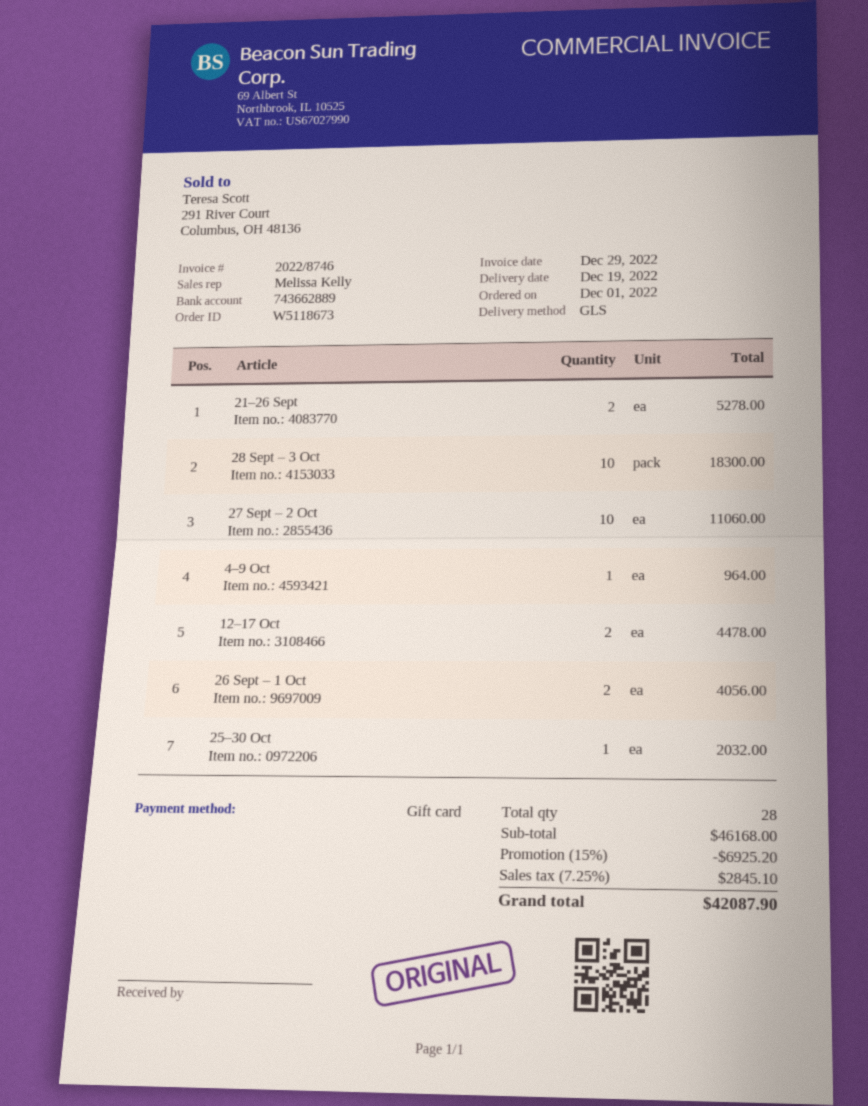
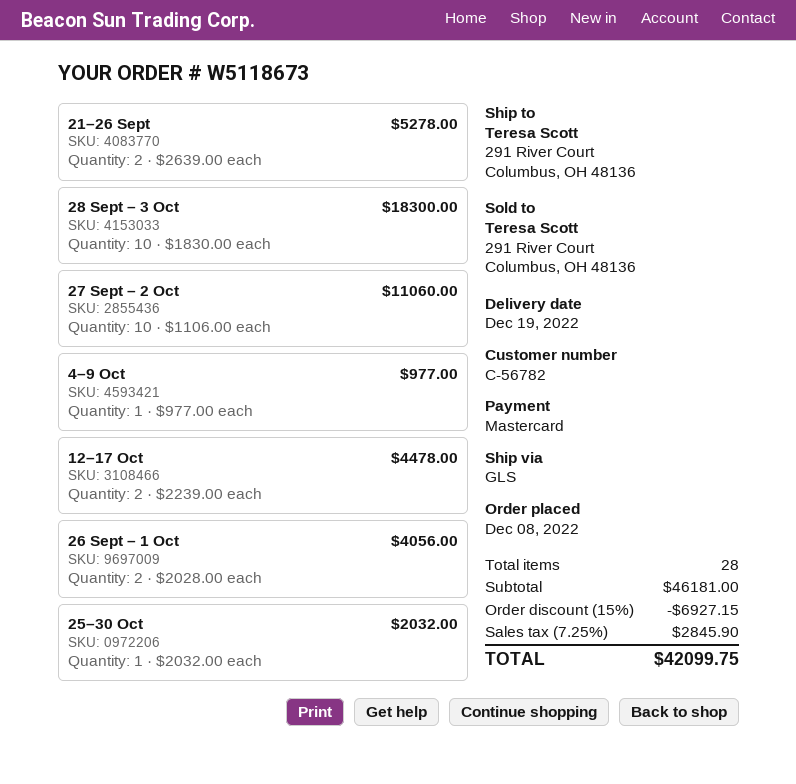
order date: 2022-12-01 -> 2022-12-08
payment method: gift card -> Mastercard
4–9 Oct: 1 for 964.00 -> 1 for 977.00
subtotal: 46168.00 -> 46181.00
discount: 15% = 6925.20 -> 15% = 6927.15
tax: 7.25% = 2845.10 -> 7.25% = 2845.90
total: 42087.90 -> 42099.75

